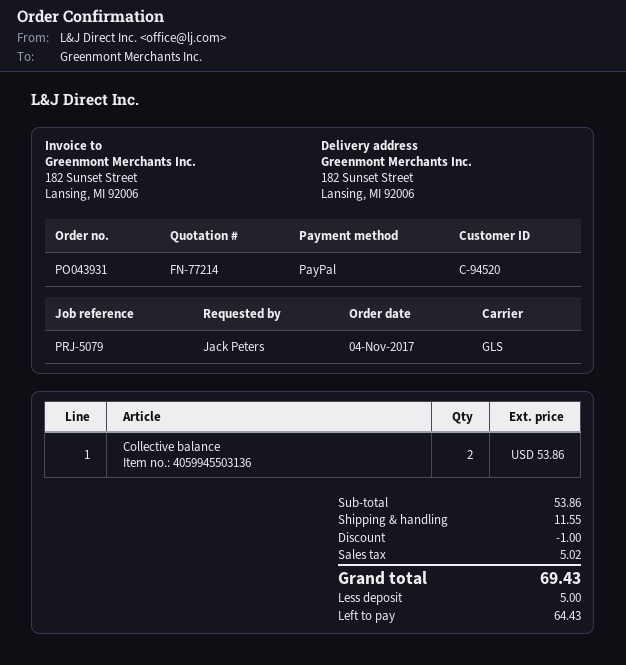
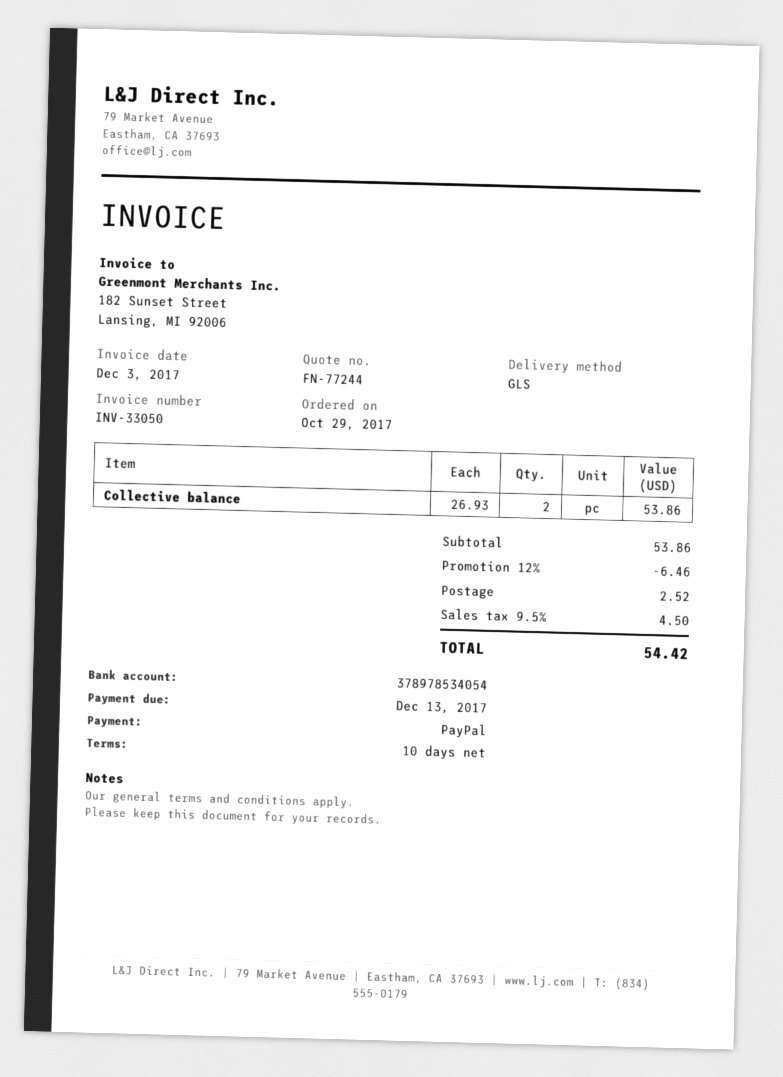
quote number: FN-77214 -> FN-77244
order date: 2017-11-04 -> 2017-10-29
discount: 1.00 -> 6.46
shipping: 11.55 -> 2.52
tax: 5.02 -> 4.50
total: 69.43 -> 54.42

